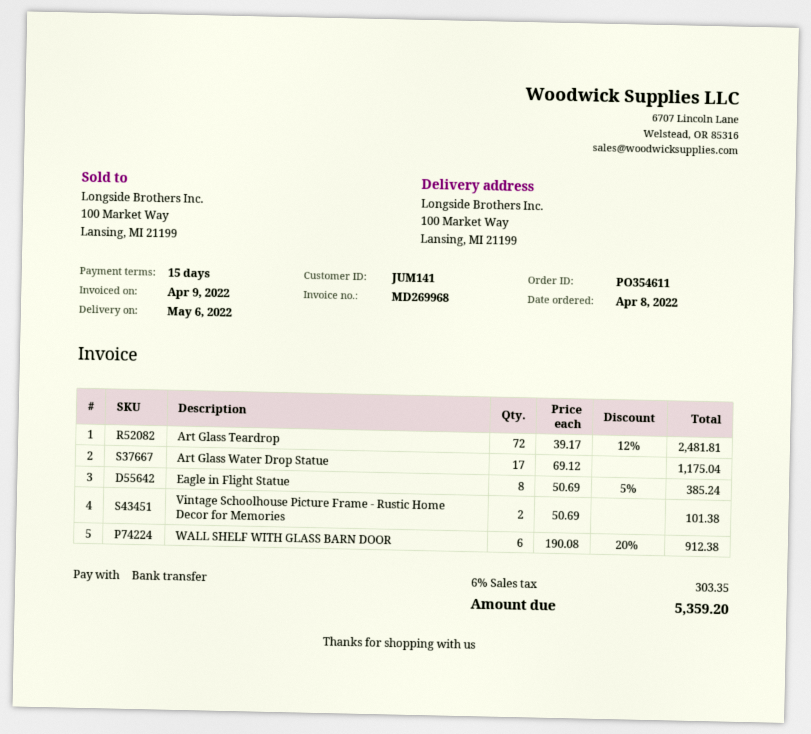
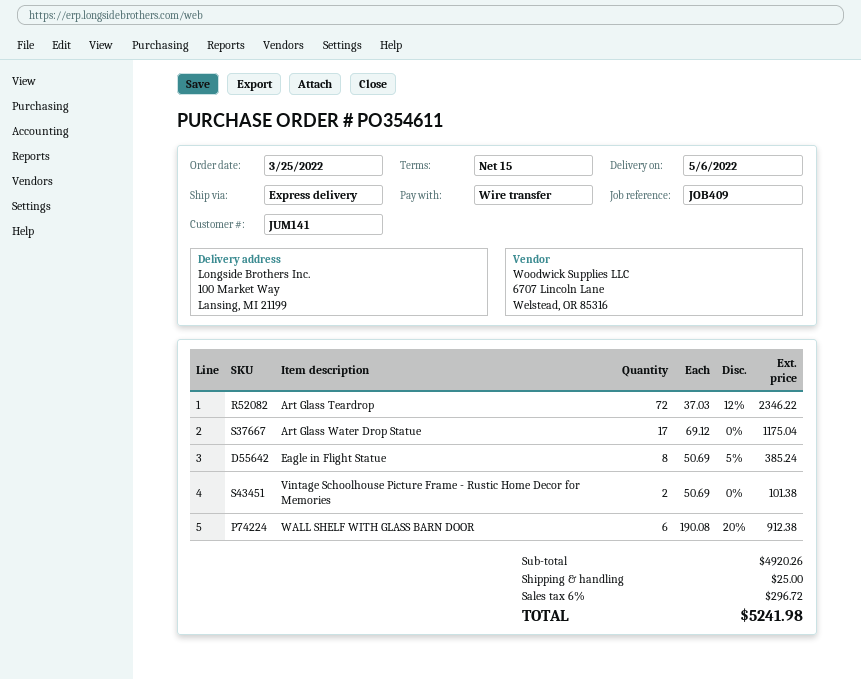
order date: 2022-04-08 -> 2022-03-25
Art Glass Teardrop: 72 x 39.17 - 12% = 2481.81 -> 72 x 37.03 - 12% = 2346.22
shipping: none -> 25.00
tax: 6% = 303.35 -> 6% = 296.72
total: 5359.20 -> 5241.98

